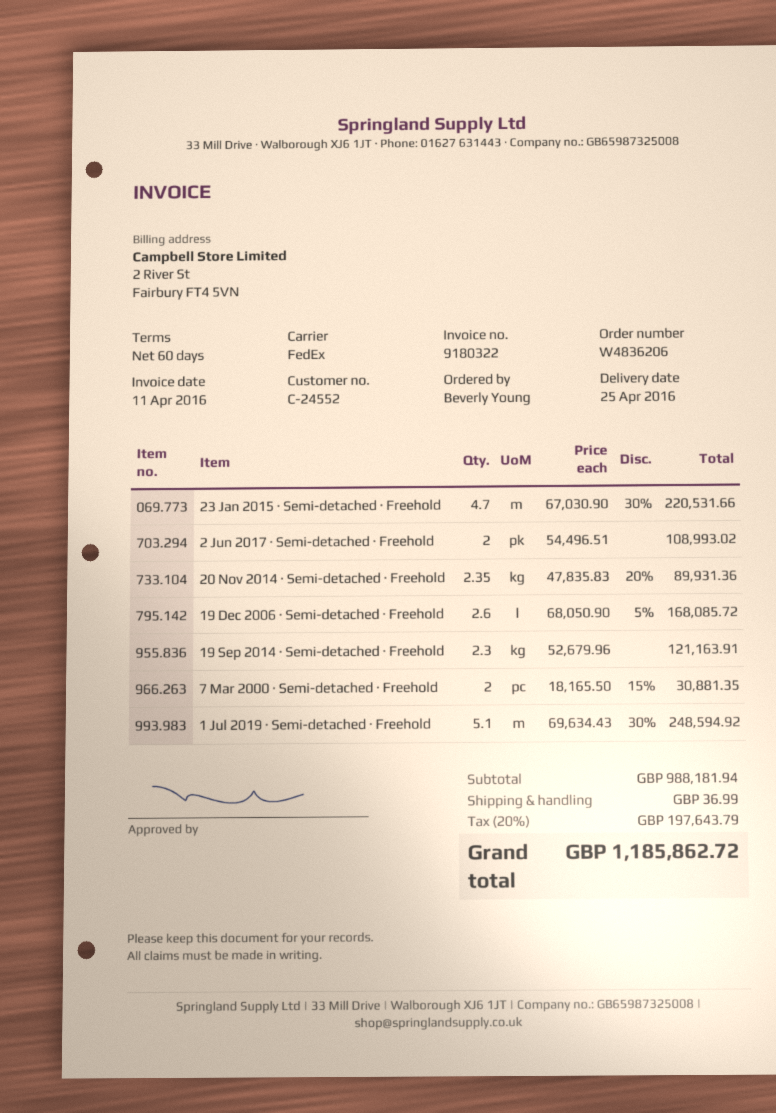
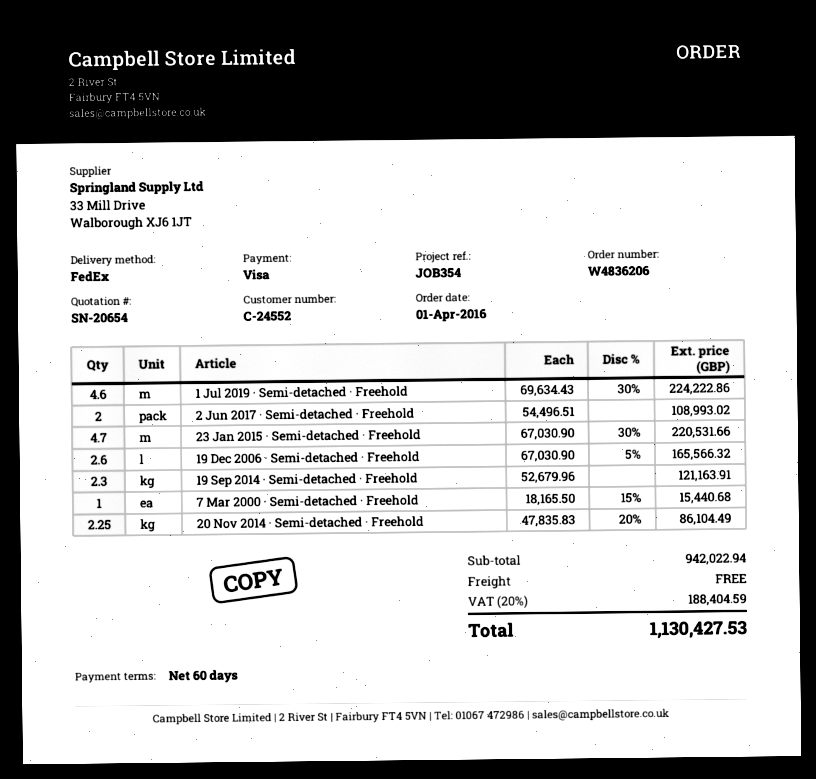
20 Nov 2014 · Semi-detached · Freehold: 2.35 x 47835.83 - 20% = 89931.36 -> 2.25 x 47835.83 - 20% = 86104.49
19 Dec 2006 · Semi-detached · Freehold: 2.6 x 68050.90 - 5% = 168085.72 -> 2.6 x 67030.90 - 5% = 165566.32
7 Mar 2000 · Semi-detached · Freehold: 2 x 18165.50 - 15% = 30881.35 -> 1 x 18165.50 - 15% = 15440.68
1 Jul 2019 · Semi-detached · Freehold: 5.1 x 69634.43 - 30% = 248594.92 -> 4.6 x 69634.43 - 30% = 224222.86
subtotal: 988181.94 -> 942022.94
shipping: 36.99 -> 0.00
tax: 20% = 197643.79 -> 20% = 188404.59
total: 1185862.72 -> 1130427.53

